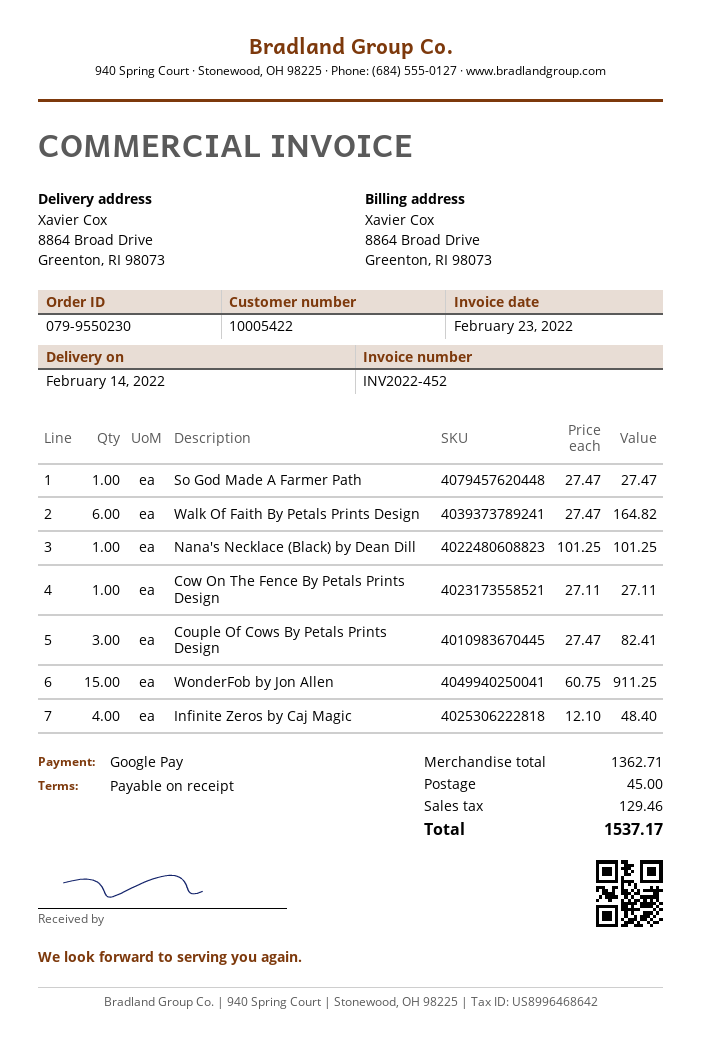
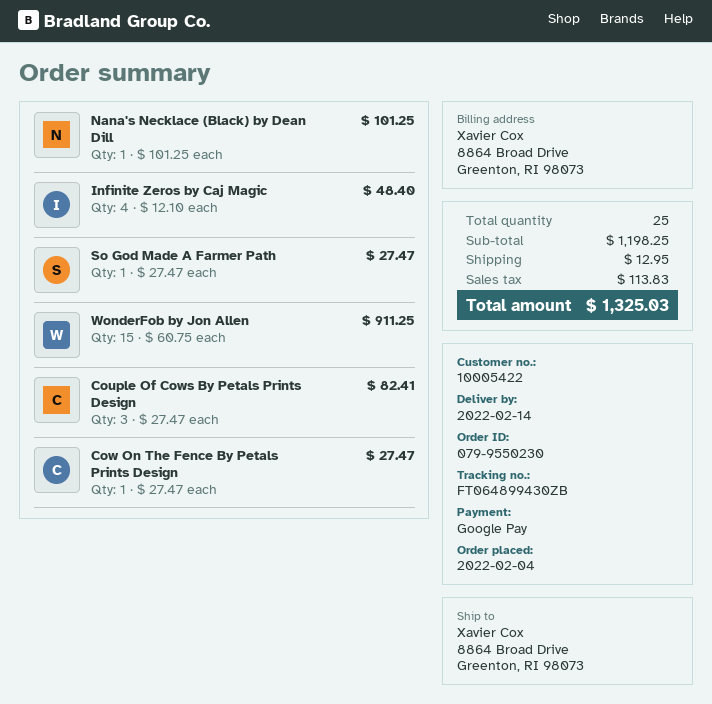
Walk Of Faith By Petals Prints Design: 6 x 27.47 = 164.82 -> none
Cow On The Fence By Petals Prints Design: 1 x 27.11 = 27.11 -> 1 x 27.47 = 27.47
subtotal: 1362.71 -> 1198.25
shipping: 45.00 -> 12.95
tax: 129.46 -> 113.83
total: 1537.17 -> 1325.03

